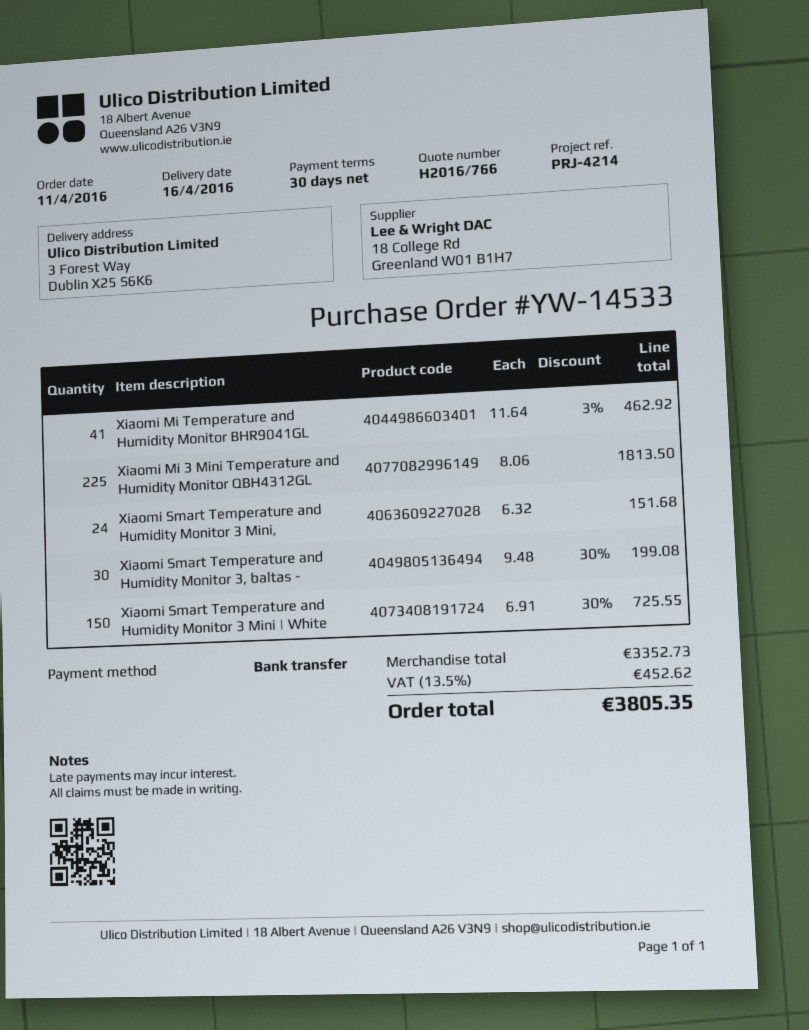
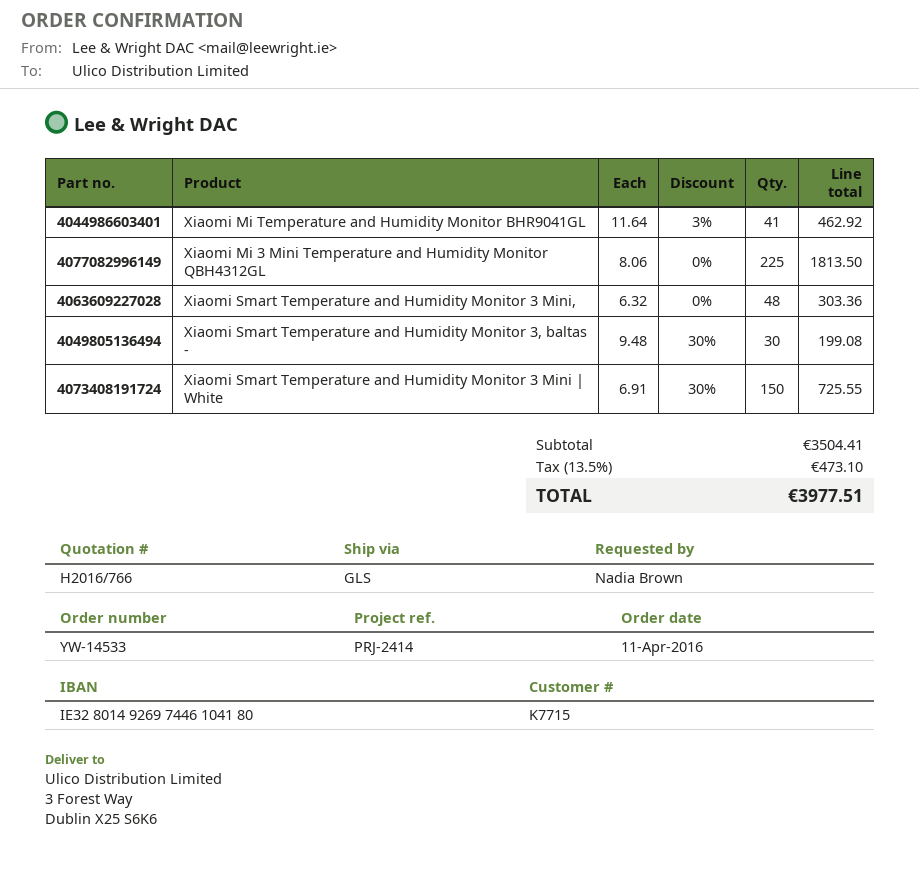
reference: PRJ-4214 -> PRJ-2414
Xiaomi Smart Temperature and Humidity Monitor 3 Mini,: 24 x 6.32 = 151.68 -> 48 x 6.32 = 303.36
subtotal: 3352.73 -> 3504.41
tax: 13.5% = 452.62 -> 13.5% = 473.10
total: 3805.35 -> 3977.51

